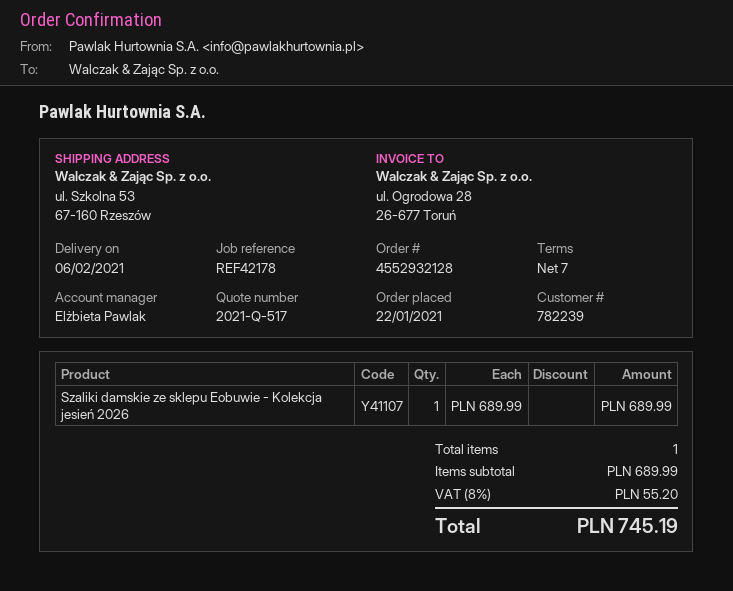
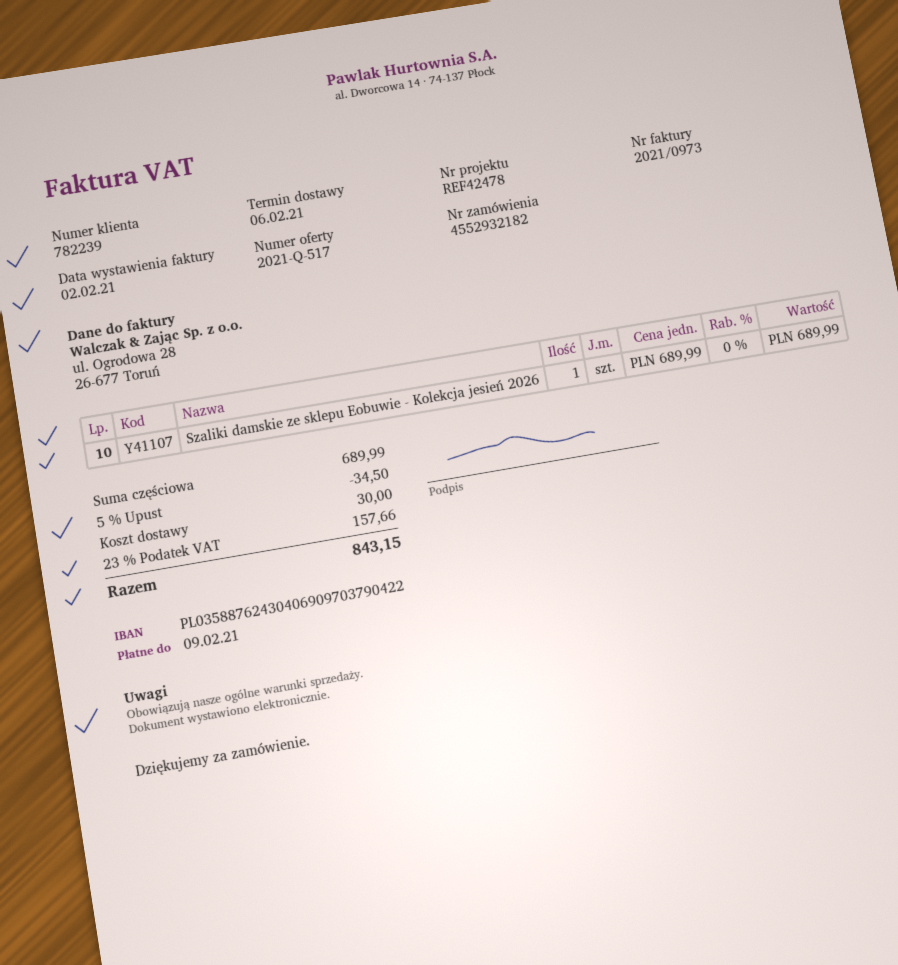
order number: 4552932128 -> 4552932182
reference: REF42178 -> REF42478
discount: none -> 5% = 34.50
shipping: none -> 30.00
tax: 8% = 55.20 -> 23% = 157.66
total: 745.19 -> 843.15

